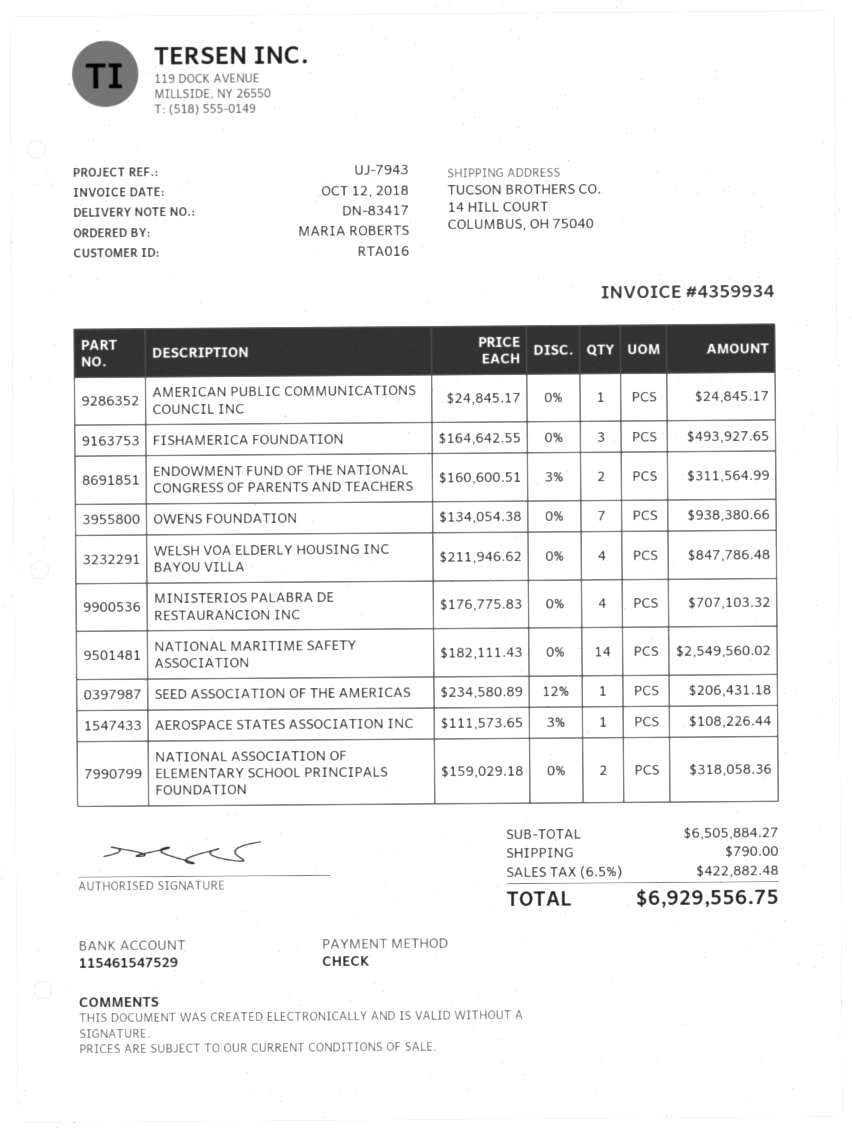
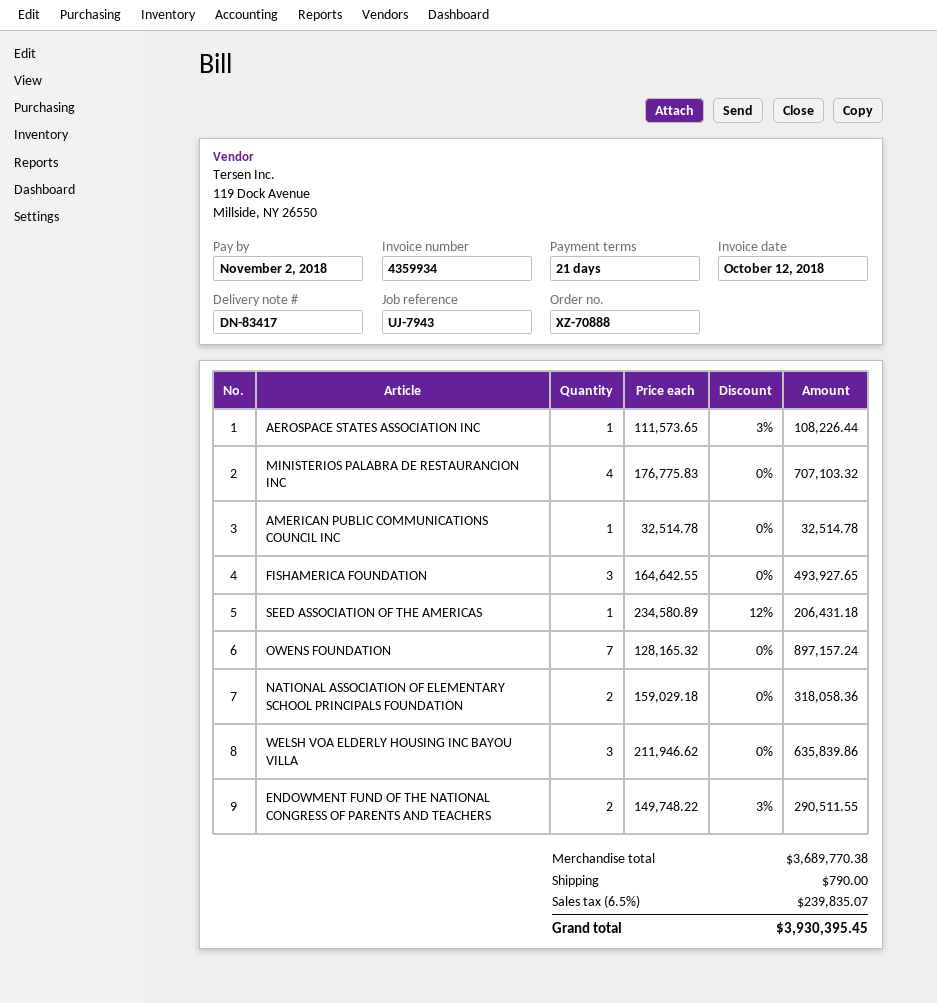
AMERICAN PUBLIC COMMUNICATIONS COUNCIL INC: 1 x 24845.17 = 24845.17 -> 1 x 32514.78 = 32514.78
ENDOWMENT FUND OF THE NATIONAL CONGRESS OF PARENTS AND TEACHERS: 2 x 160600.51 - 3% = 311564.99 -> 2 x 149748.22 - 3% = 290511.55
OWENS FOUNDATION: 7 x 134054.38 = 938380.66 -> 7 x 128165.32 = 897157.24
WELSH VOA ELDERLY HOUSING INC BAYOU VILLA: 4 x 211946.62 = 847786.48 -> 3 x 211946.62 = 635839.86
NATIONAL MARITIME SAFETY ASSOCIATION: 14 x 182111.43 = 2549560.02 -> none
subtotal: 6505884.27 -> 3689770.38
tax: 6.5% = 422882.48 -> 6.5% = 239835.07
total: 6929556.75 -> 3930395.45

